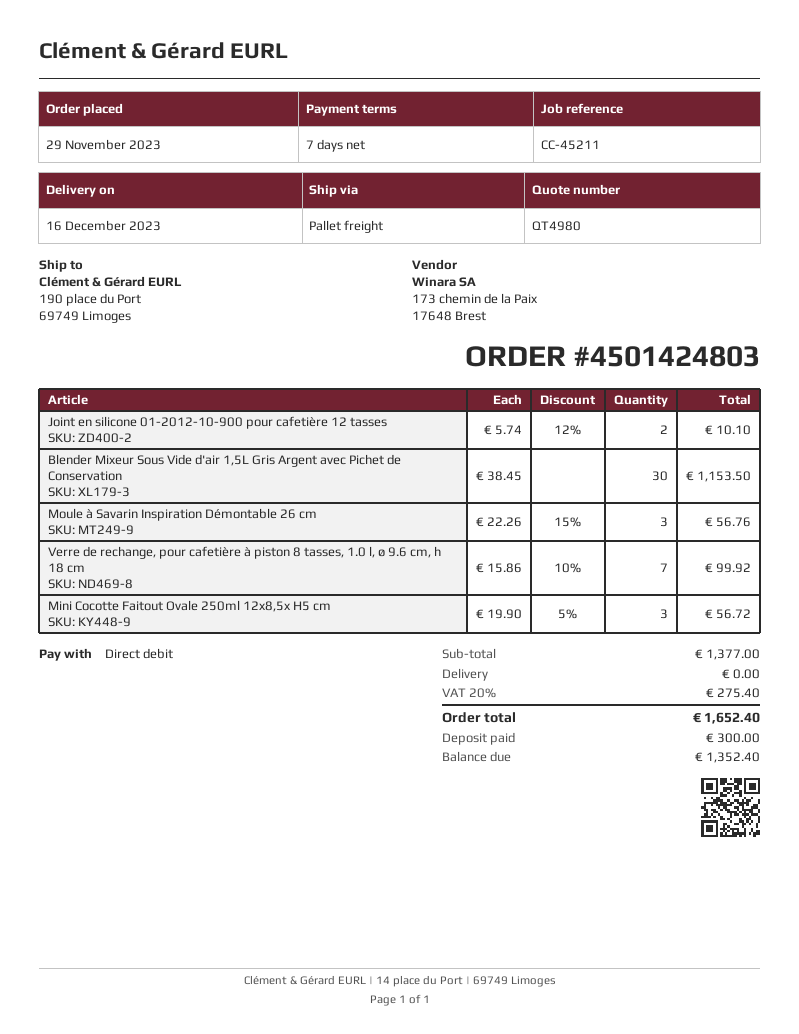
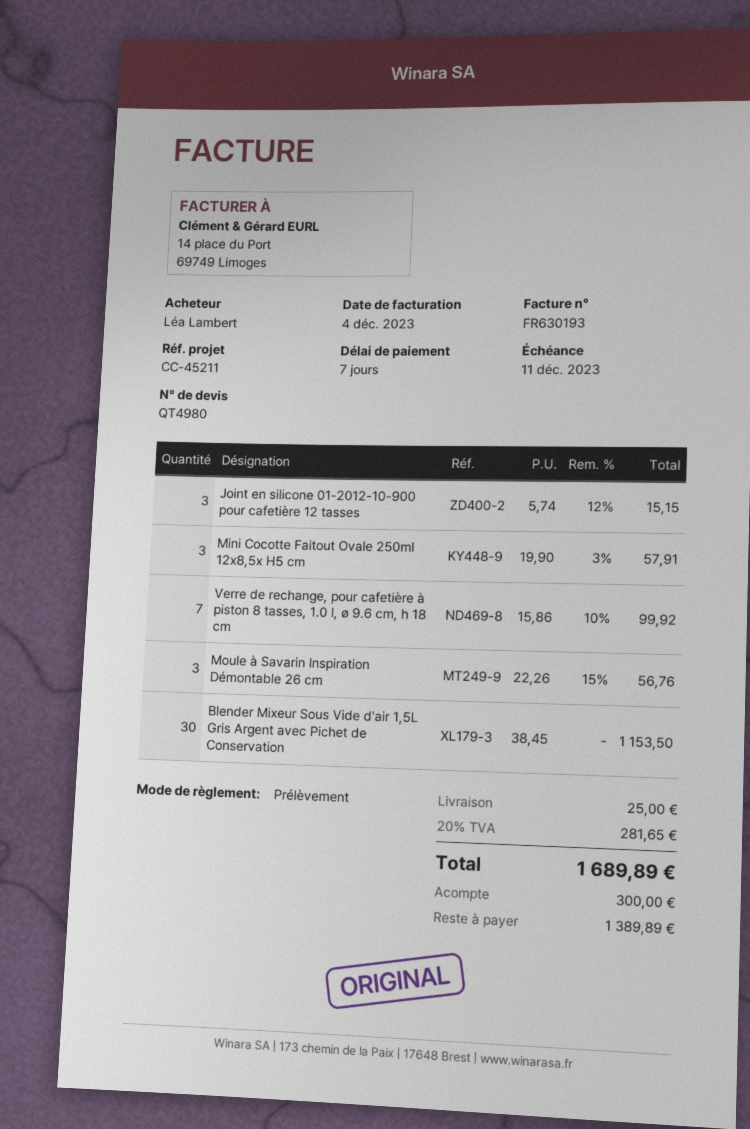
Joint en silicone 01-2012-10-900 pour cafetière 12 tasses: 2 x 5.74 - 12% = 10.10 -> 3 x 5.74 - 12% = 15.15
Mini Cocotte Faitout Ovale 250ml 12x8,5x H5 cm: 3 x 19.90 - 5% = 56.72 -> 3 x 19.90 - 3% = 57.91
shipping: 0.00 -> 25.00
tax: 20% = 275.40 -> 20% = 281.65
total: 1652.40 -> 1689.89
balance: 1352.40 -> 1389.89

